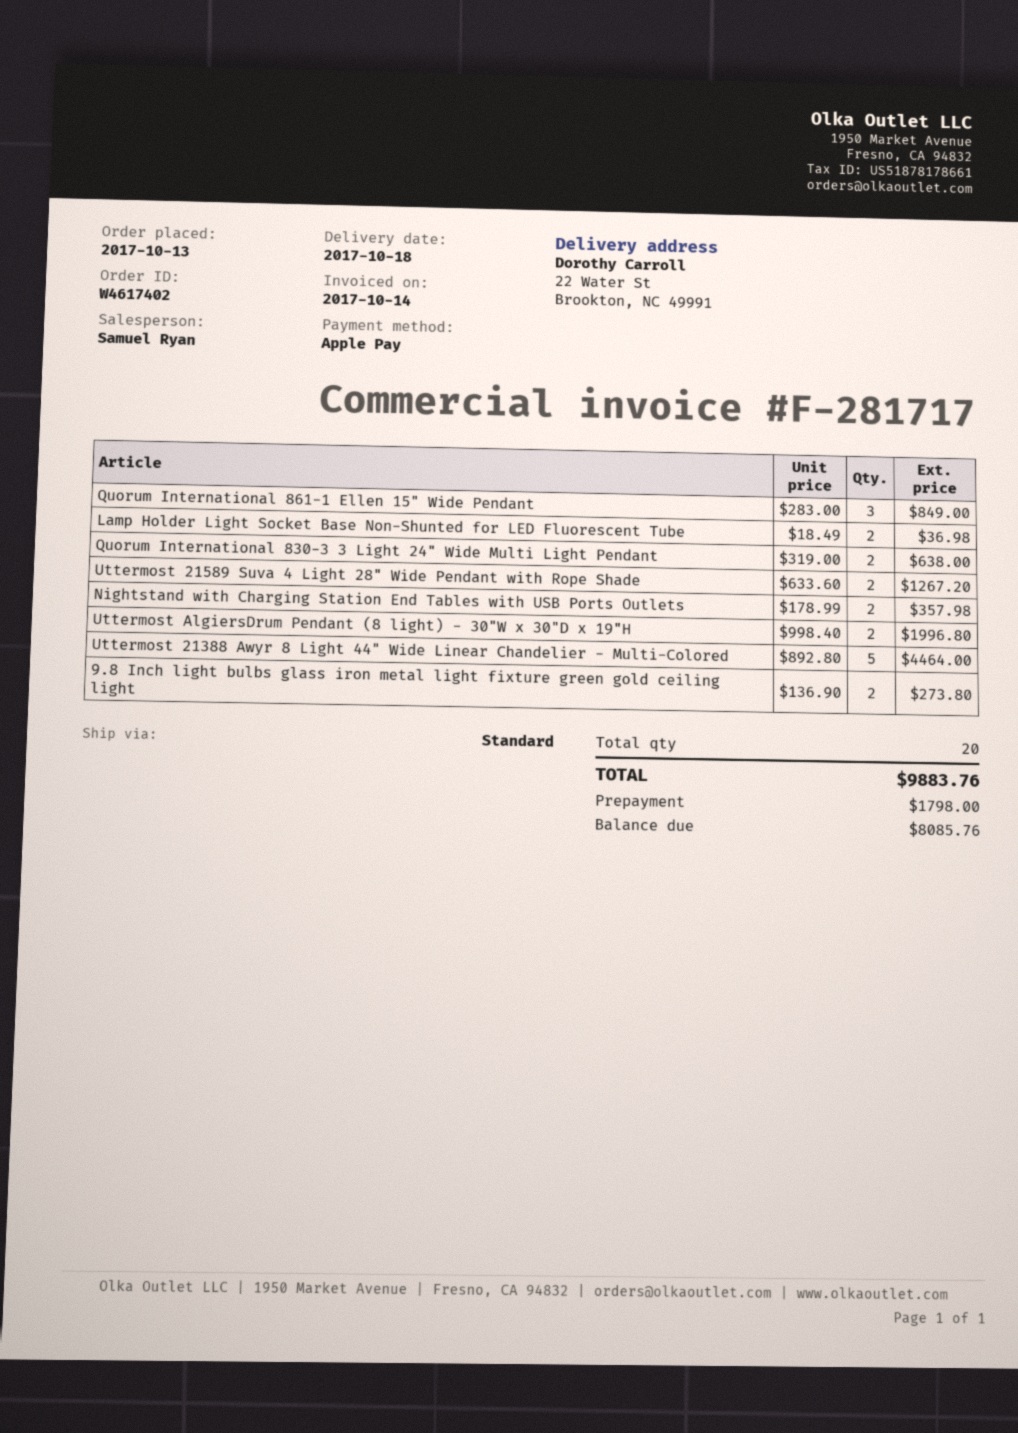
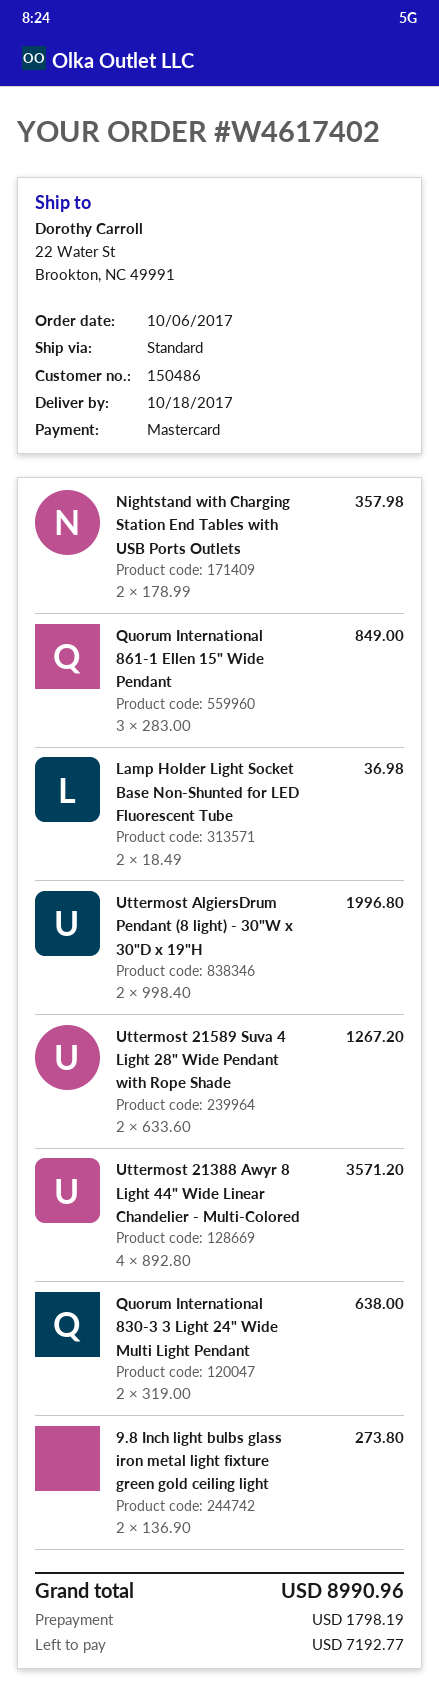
order date: 2017-10-13 -> 2017-10-06
payment method: Apple Pay -> Mastercard
Uttermost 21388 Awyr 8 Light 44" Wide Linear Chandelier - Multi-Colored: 5 x 892.80 = 4464.00 -> 4 x 892.80 = 3571.20
total: 9883.76 -> 8990.96
deposit: 1798.00 -> 1798.19
balance: 8085.76 -> 7192.77

